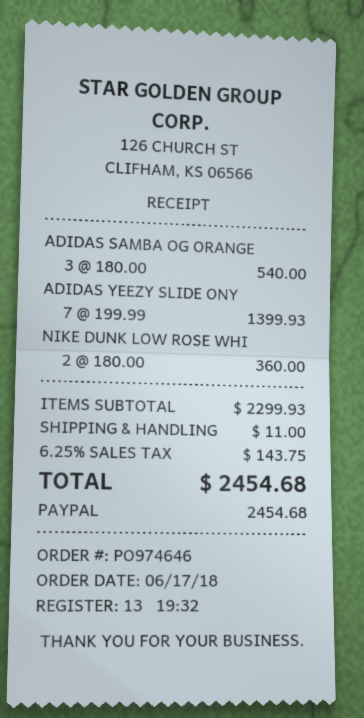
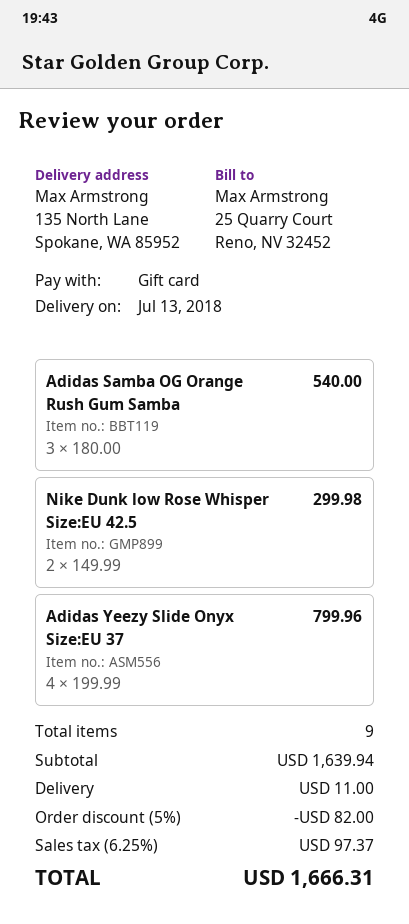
payment method: PayPal -> gift card
ADIDAS YEEZY SLIDE ONY: 7 x 199.99 = 1399.93 -> 4 x 199.99 = 799.96
NIKE DUNK LOW ROSE WHI: 2 x 180.00 = 360.00 -> 2 x 149.99 = 299.98
subtotal: 2299.93 -> 1639.94
discount: none -> 5% = 82.00
tax: 6.25% = 143.75 -> 6.25% = 97.37
total: 2454.68 -> 1666.31

